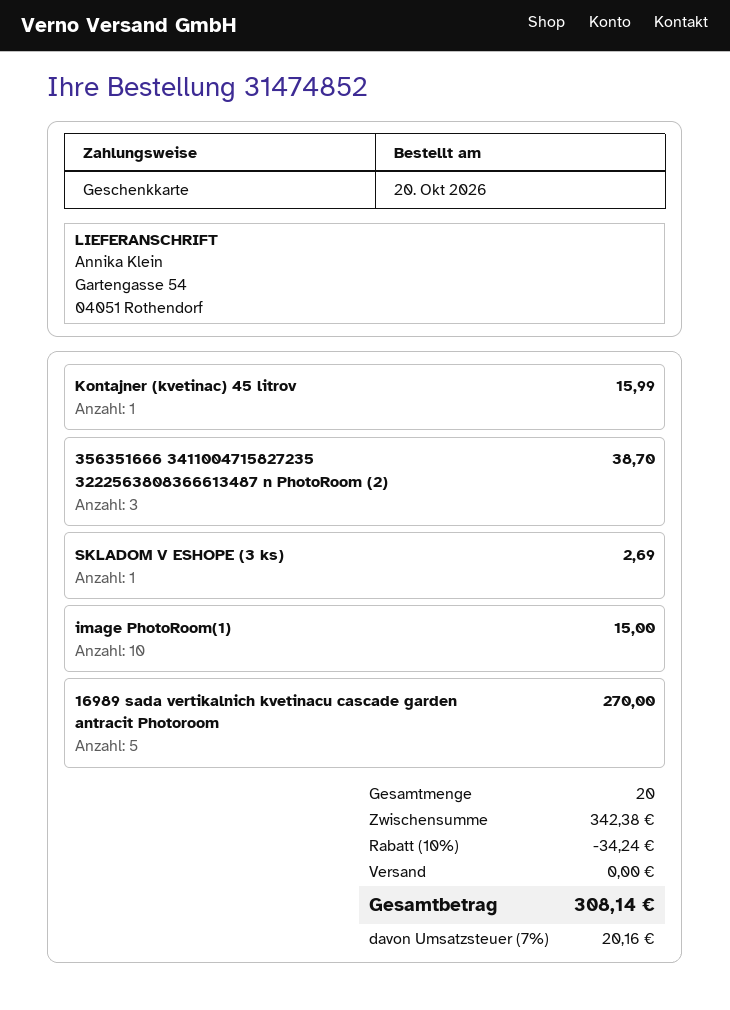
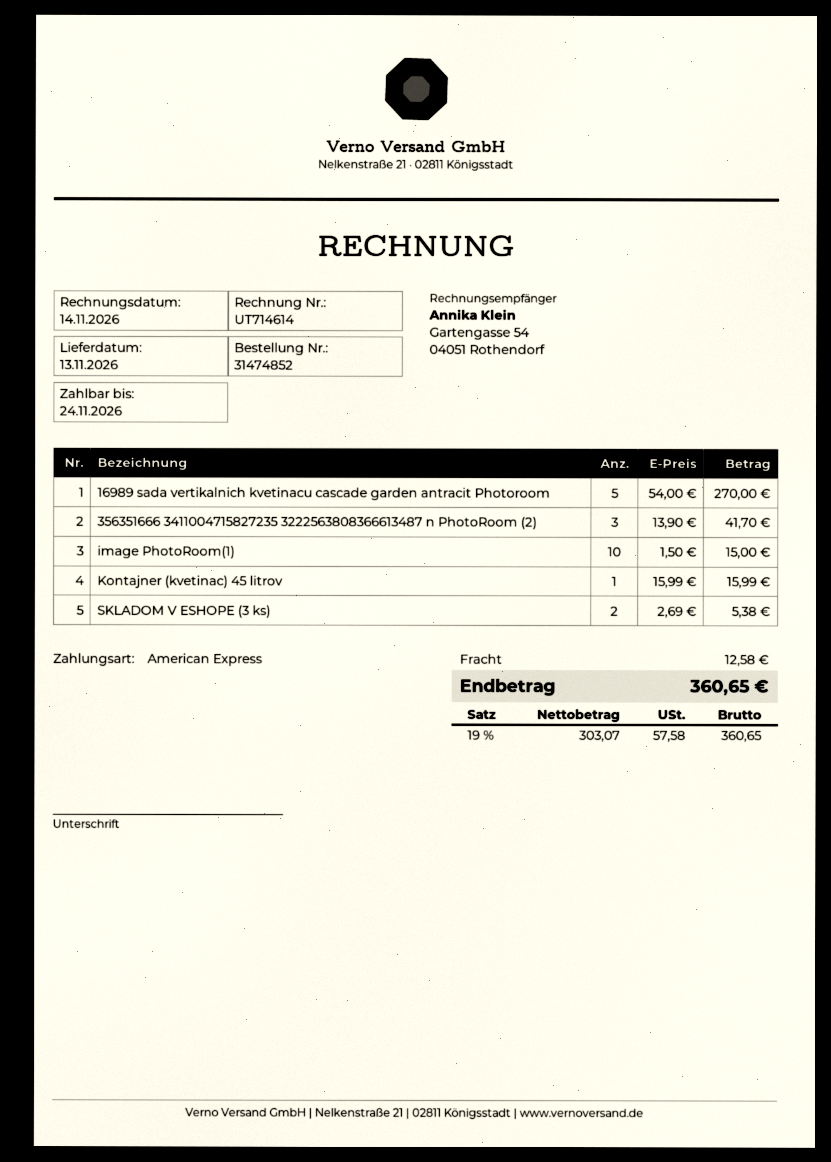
payment method: gift card -> American Express
356351666 3411004715827235 3222563808366613487 n PhotoRoom (2): 3 for 38.70 -> 3 for 41.70
SKLADOM V ESHOPE (3 ks): 1 for 2.69 -> 2 for 5.38
discount: 10% = 34.24 -> none
shipping: 0.00 -> 12.58
tax: 7% = 20.16 -> 19% = 57.58
total: 308.14 -> 360.65

